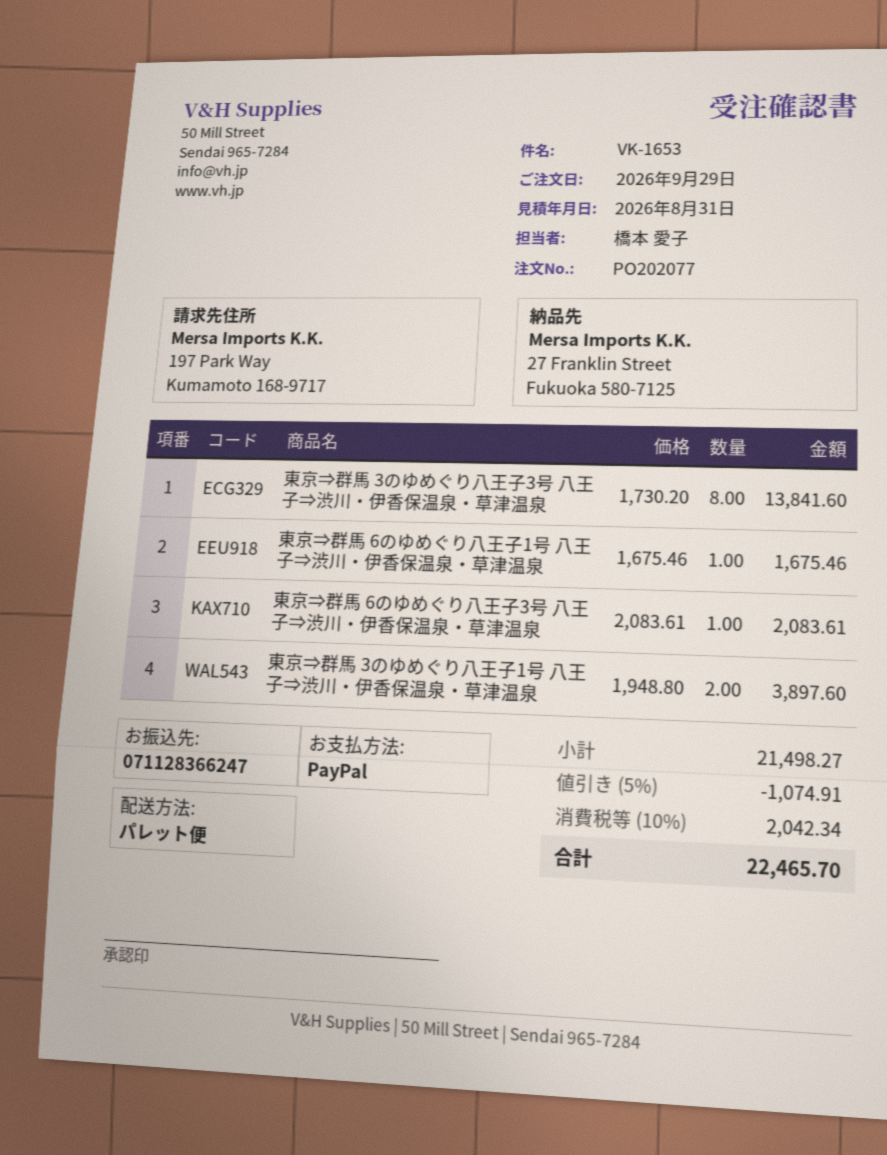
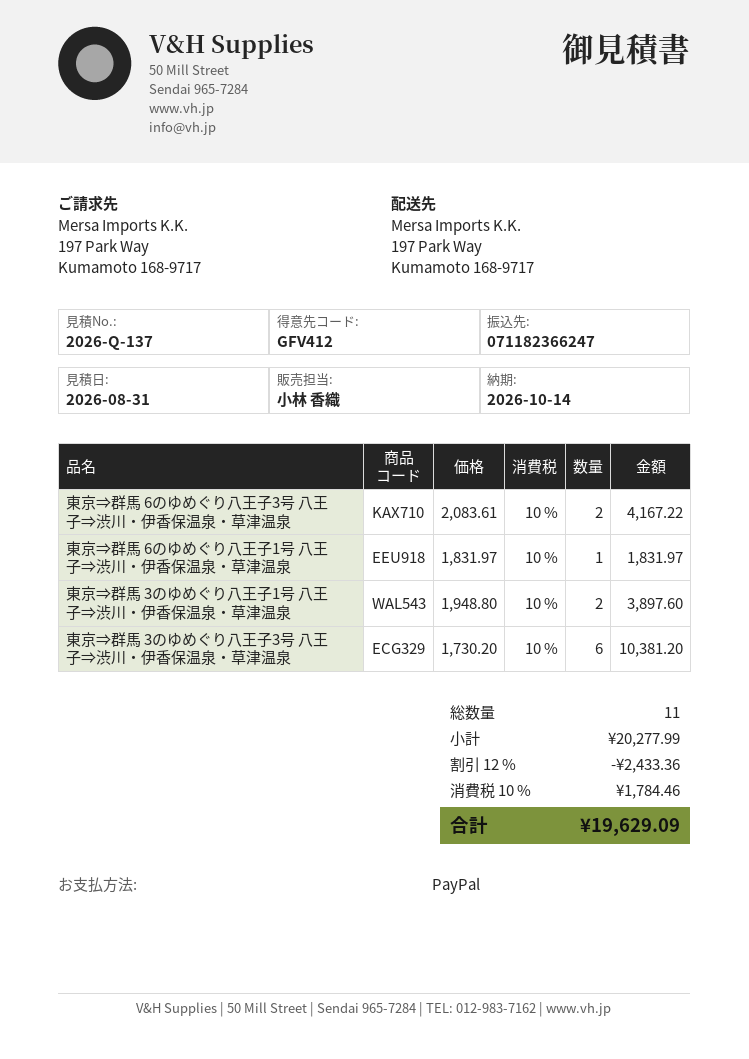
sales rep: 橋本 愛子 -> 小林 香織
bank account: 071128366247 -> 071182366247
ship to: 27 Franklin Street, Fukuoka 580-7125 -> 197 Park Way, Kumamoto 168-9717
東京⇒群馬 3のゆめぐり八王子3号 八王子⇒渋川・伊香保温泉・草津温泉: 8 x 1730.20 = 13841.60 -> 6 x 1730.20 = 10381.20
東京⇒群馬 6のゆめぐり八王子1号 八王子⇒渋川・伊香保温泉・草津温泉: 1 x 1675.46 = 1675.46 -> 1 x 1831.97 = 1831.97
東京⇒群馬 6のゆめぐり八王子3号 八王子⇒渋川・伊香保温泉・草津温泉: 1 x 2083.61 = 2083.61 -> 2 x 2083.61 = 4167.22
subtotal: 21498.27 -> 20277.99
discount: 5% = 1074.91 -> 12% = 2433.36
tax: 10% = 2042.34 -> 10% = 1784.46
total: 22465.70 -> 19629.09

